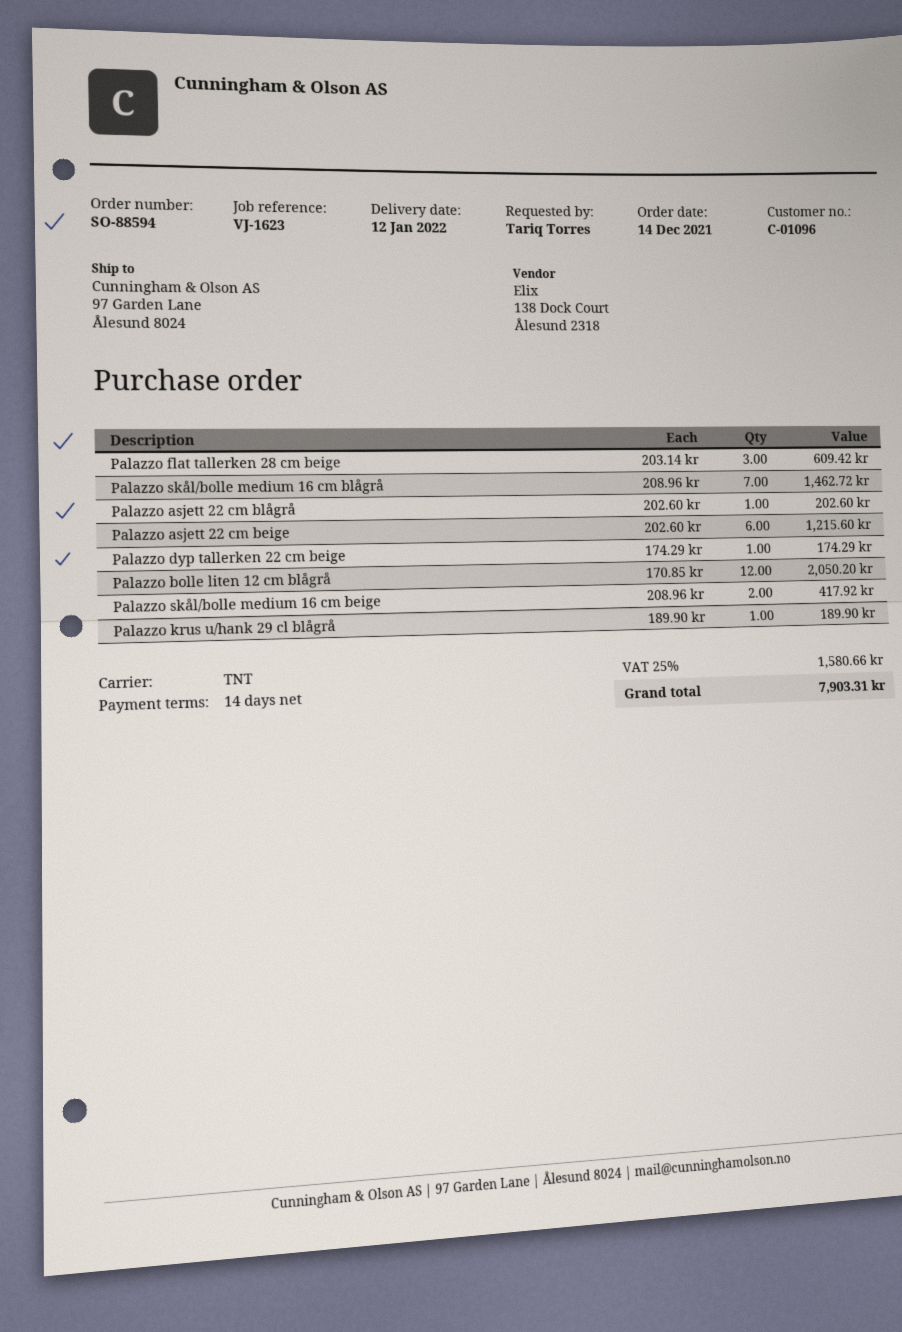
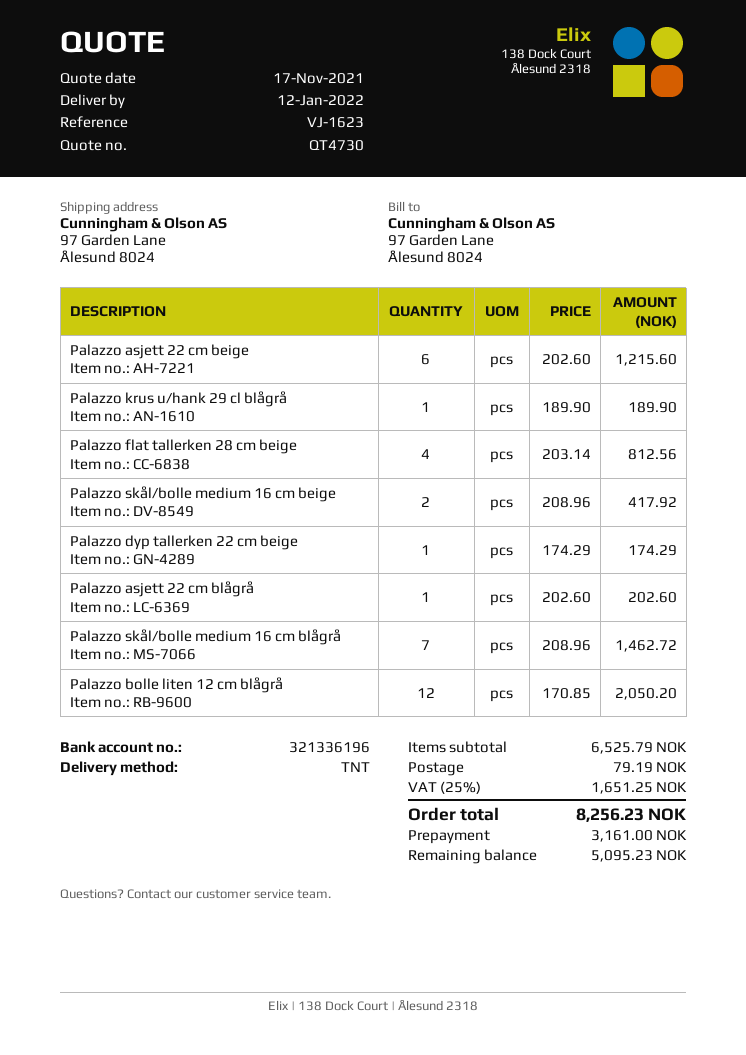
Palazzo flat tallerken 28 cm beige: 3 x 203.14 = 609.42 -> 4 x 203.14 = 812.56
shipping: none -> 79.19
tax: 25% = 1580.66 -> 25% = 1651.25
total: 7903.31 -> 8256.23

